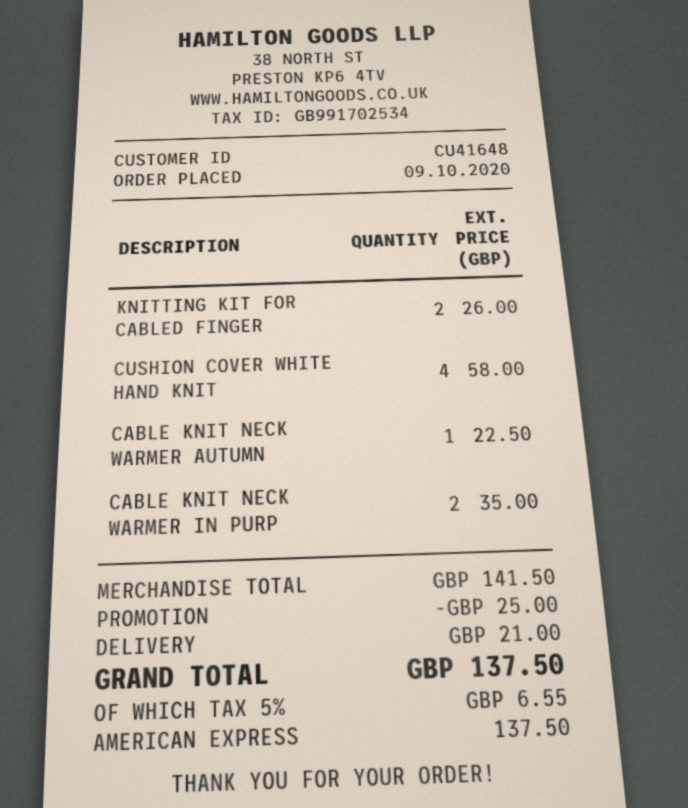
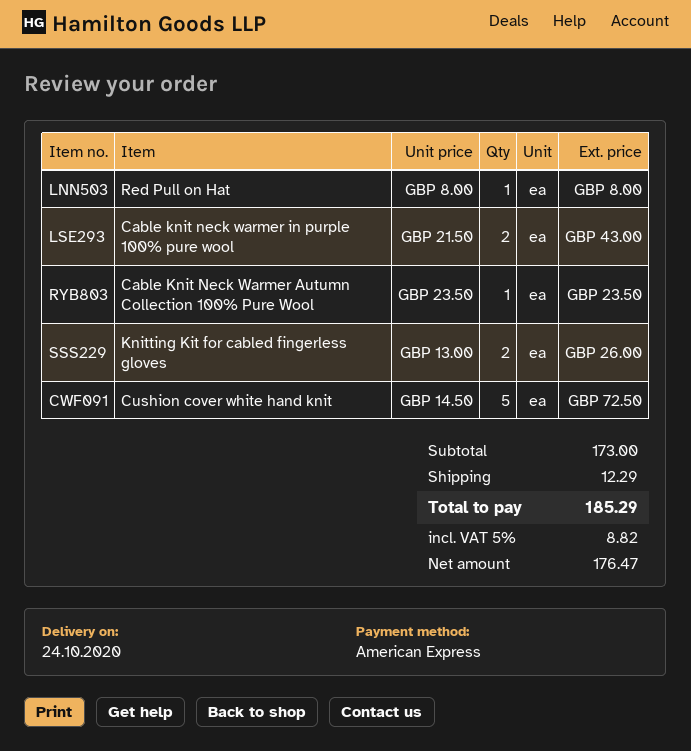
CUSHION COVER WHITE HAND KNIT: 4 for 58.00 -> 5 for 72.50
CABLE KNIT NECK WARMER AUTUMN: 1 for 22.50 -> 1 for 23.50
CABLE KNIT NECK WARMER IN PURP: 2 for 35.00 -> 2 for 43.00
Red Pull on Hat: none -> 1 for 8.00
subtotal: 141.50 -> 173.00
discount: 25.00 -> none
shipping: 21.00 -> 12.29
tax: 5% = 6.55 -> 5% = 8.82
total: 137.50 -> 185.29

